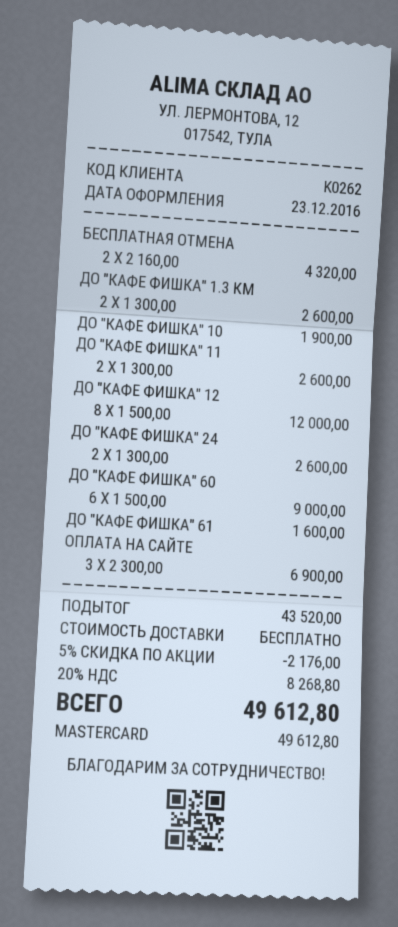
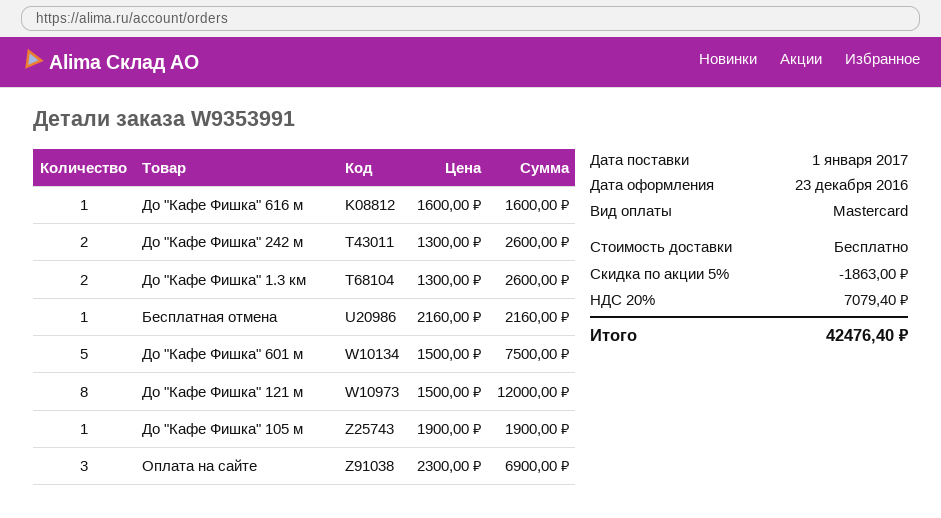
БЕСПЛАТНАЯ ОТМЕНА: 2 x 2160.00 = 4320.00 -> 1 x 2160.00 = 2160.00
ДО "КАФЕ ФИШКА" 11: 2 x 1300.00 = 2600.00 -> none
ДО "КАФЕ ФИШКА" 60: 6 x 1500.00 = 9000.00 -> 5 x 1500.00 = 7500.00
discount: 5% = 2176.00 -> 5% = 1863.00
tax: 20% = 8268.80 -> 20% = 7079.40
total: 49612.80 -> 42476.40

